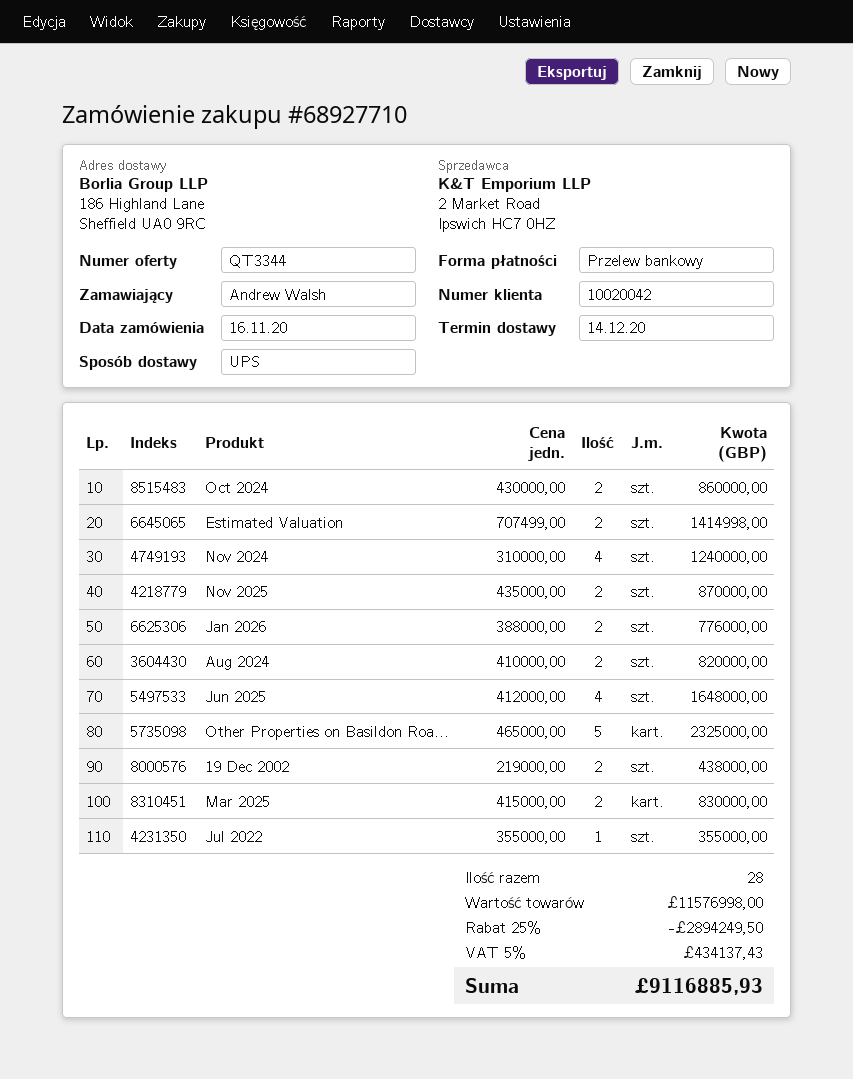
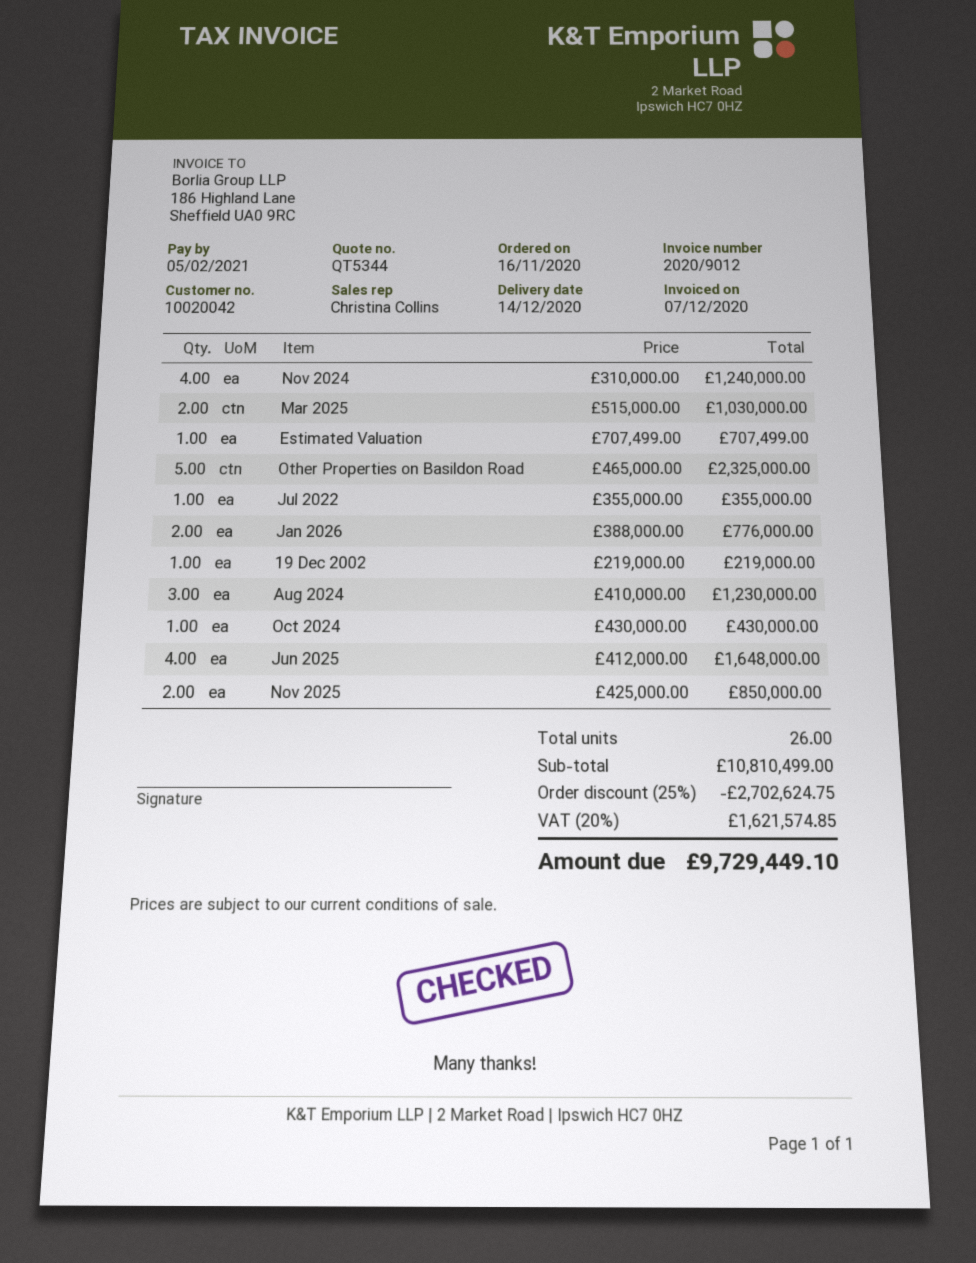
quote number: QT3344 -> QT5344
Oct 2024: 2 x 430000.00 = 860000.00 -> 1 x 430000.00 = 430000.00
Estimated Valuation: 2 x 707499.00 = 1414998.00 -> 1 x 707499.00 = 707499.00
Nov 2025: 2 x 435000.00 = 870000.00 -> 2 x 425000.00 = 850000.00
Aug 2024: 2 x 410000.00 = 820000.00 -> 3 x 410000.00 = 1230000.00
19 Dec 2002: 2 x 219000.00 = 438000.00 -> 1 x 219000.00 = 219000.00
Mar 2025: 2 x 415000.00 = 830000.00 -> 2 x 515000.00 = 1030000.00
total quantity: 28 -> 26
subtotal: 11576998.00 -> 10810499.00
discount: 25% = 2894249.50 -> 25% = 2702624.75
tax: 5% = 434137.43 -> 20% = 1621574.85
total: 9116885.93 -> 9729449.10

